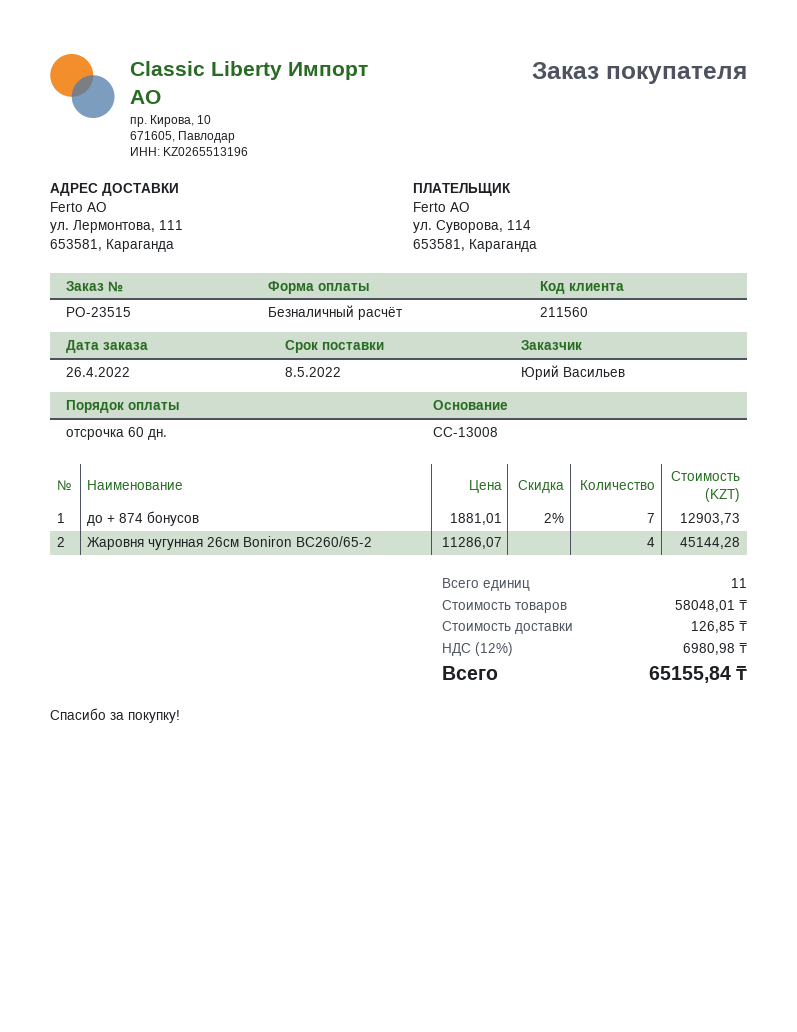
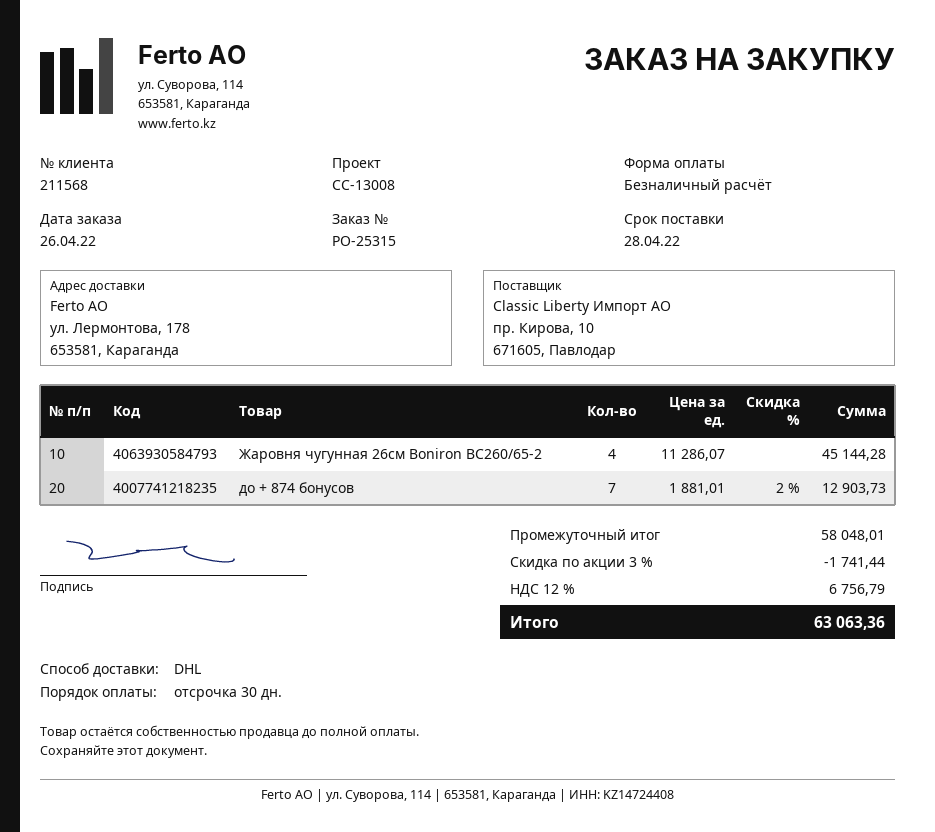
order number: PO-23515 -> PO-25315
delivery date: 2022-05-08 -> 2022-04-28
payment terms: 60 days -> 30 days
customer number: 211560 -> 211568
ship to: ул. Лермонтова, 111, 653581, Караганда -> ул. Лермонтова, 178, 653581, Караганда
discount: none -> 3% = 1741.44
shipping: 126.85 -> none
tax: 12% = 6980.98 -> 12% = 6756.79
total: 65155.84 -> 63063.36

